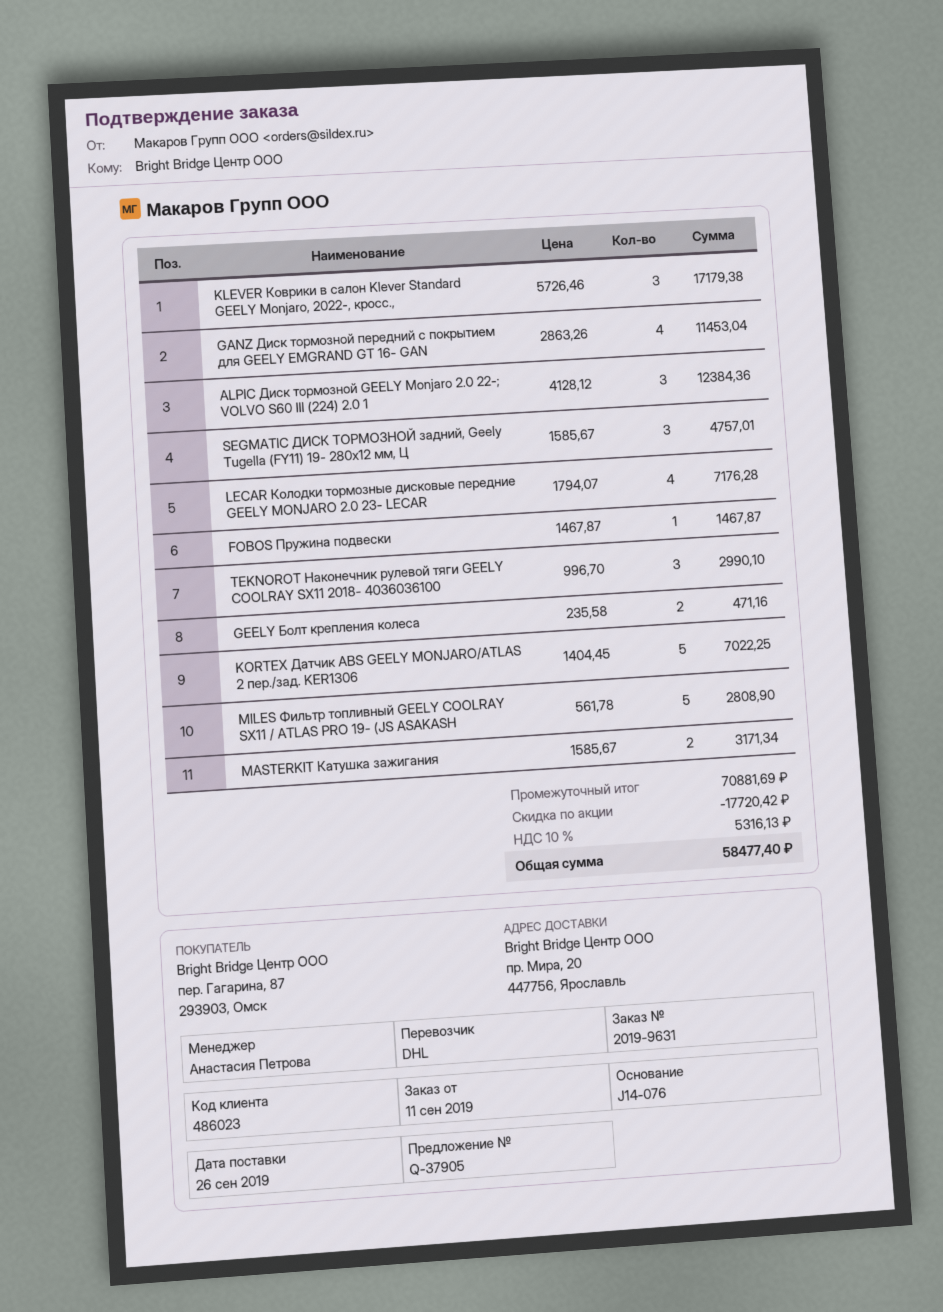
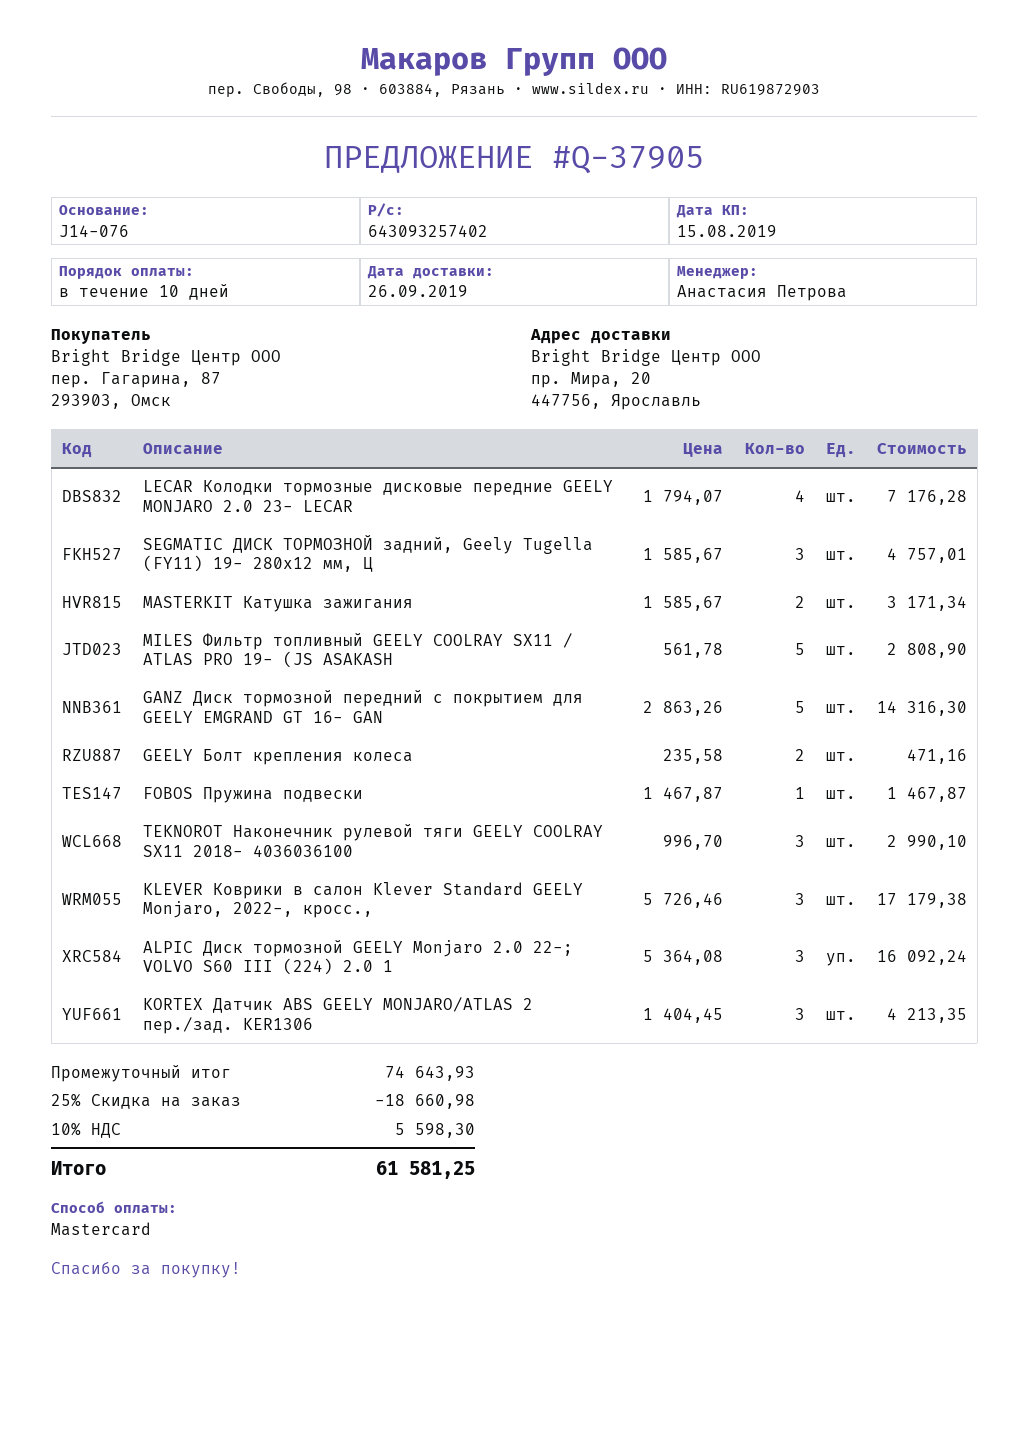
GANZ Диск тормозной передний с покрытием для GEELY EMGRAND GT 16- GAN: 4 x 2863.26 = 11453.04 -> 5 x 2863.26 = 14316.30
ALPIC Диск тормозной GEELY Monjaro 2.0 22-; VOLVO S60 III (224) 2.0 1: 3 x 4128.12 = 12384.36 -> 3 x 5364.08 = 16092.24
KORTEX Датчик ABS GEELY MONJARO/ATLAS 2 пер./зад. KER1306: 5 x 1404.45 = 7022.25 -> 3 x 1404.45 = 4213.35
subtotal: 70881.69 -> 74643.93
discount: 17720.42 -> 18660.98
tax: 10% = 5316.13 -> 10% = 5598.30
total: 58477.40 -> 61581.25

